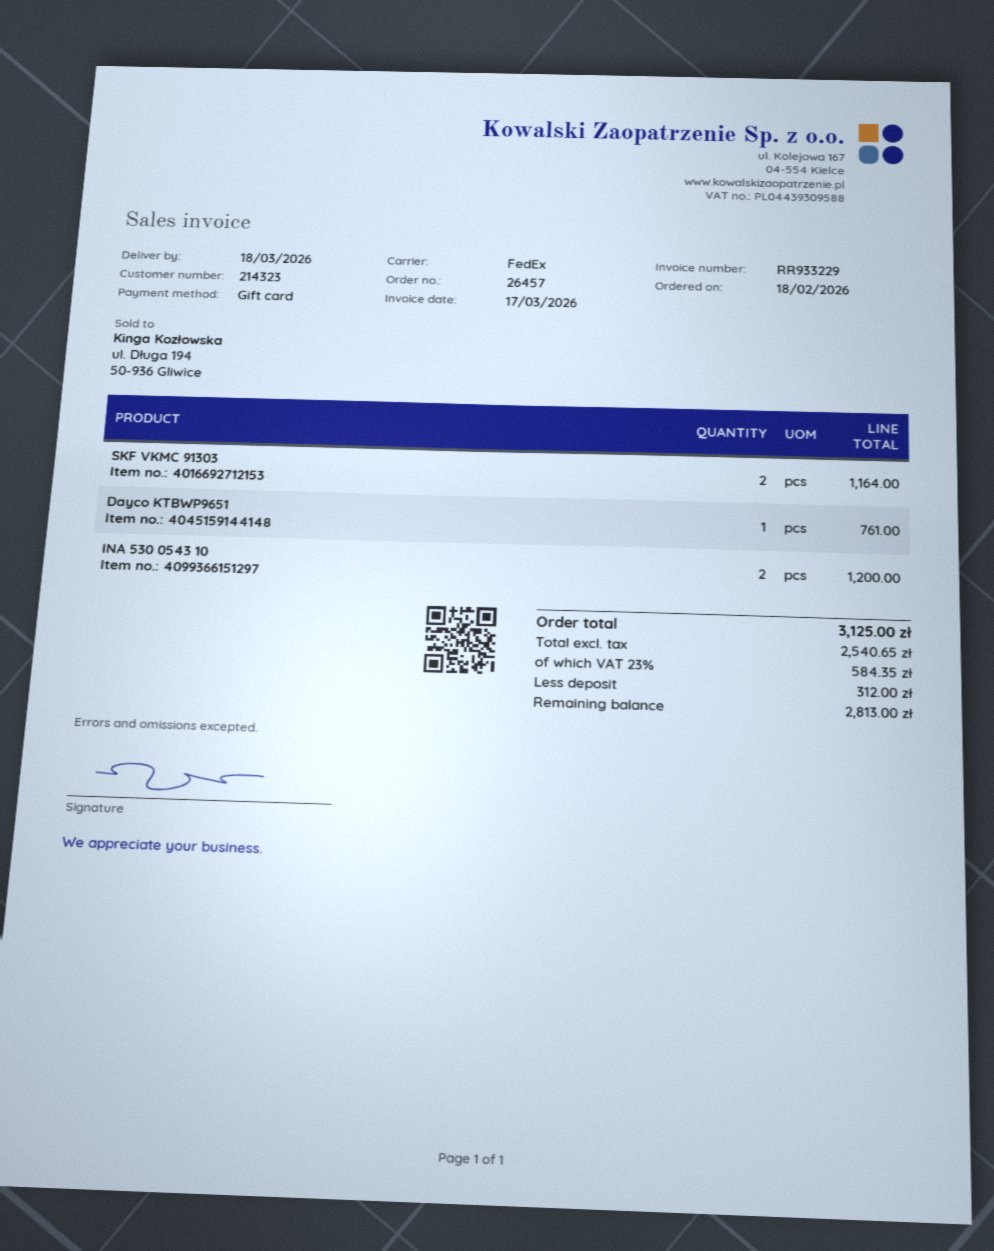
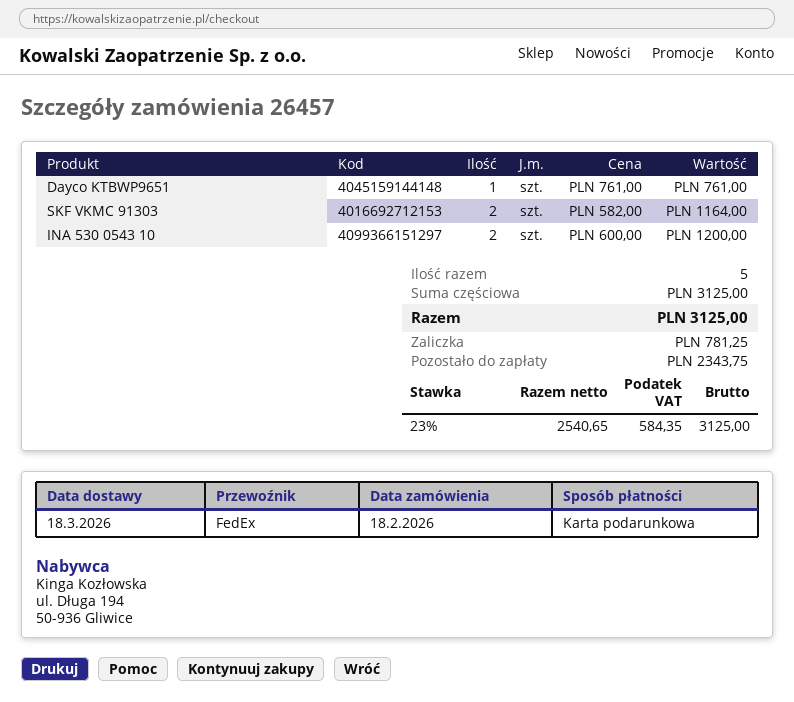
deposit: 312.00 -> 781.25
balance: 2813.00 -> 2343.75

